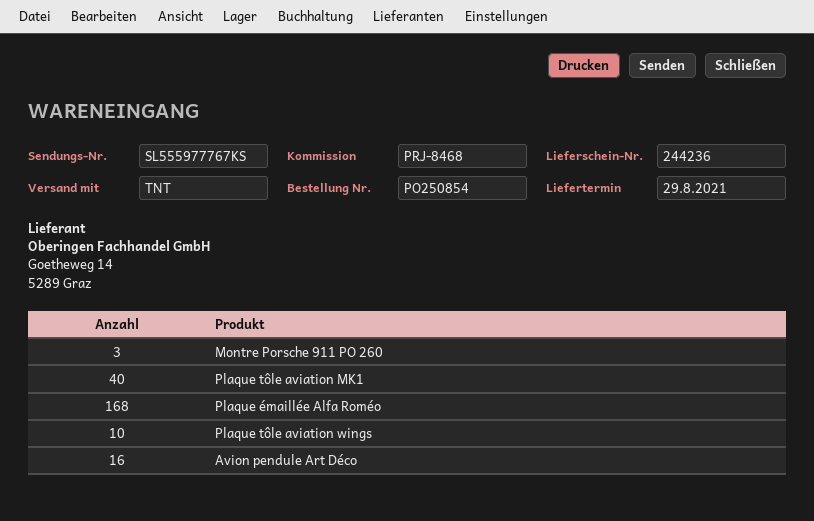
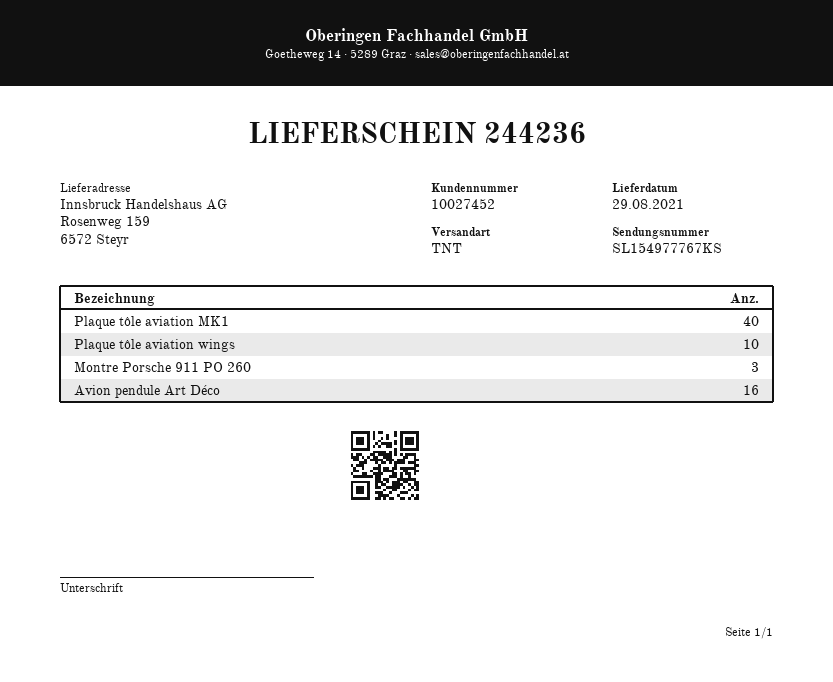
tracking number: SL555977767KS -> SL154977767KS
Plaque émaillée Alfa Roméo: 168 -> none

